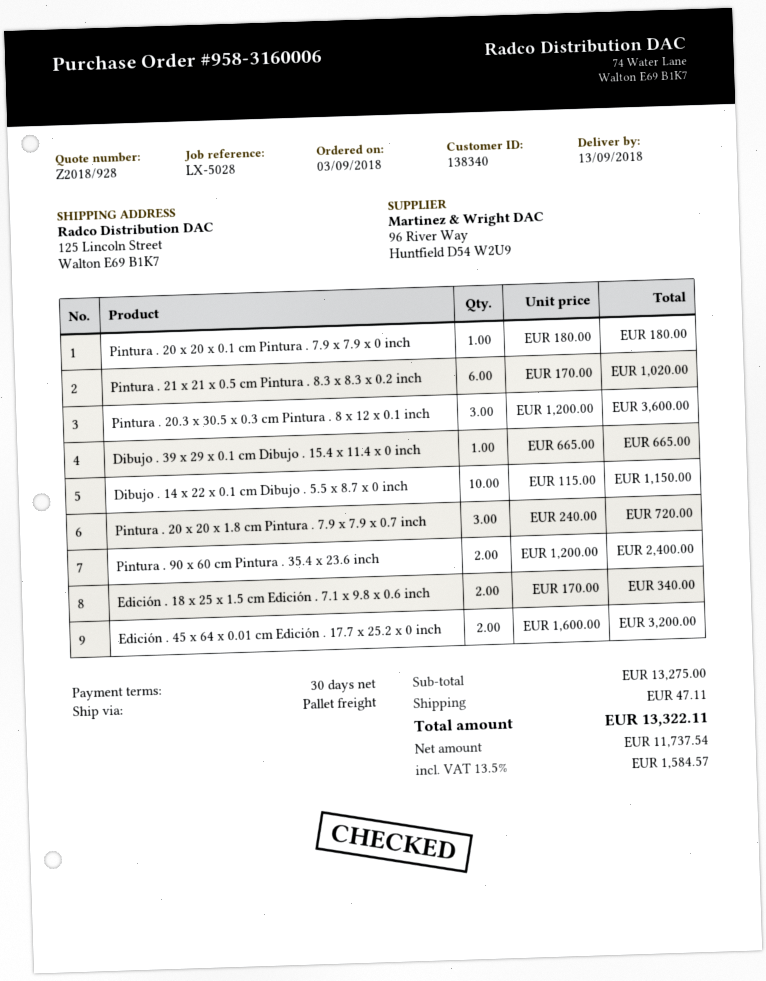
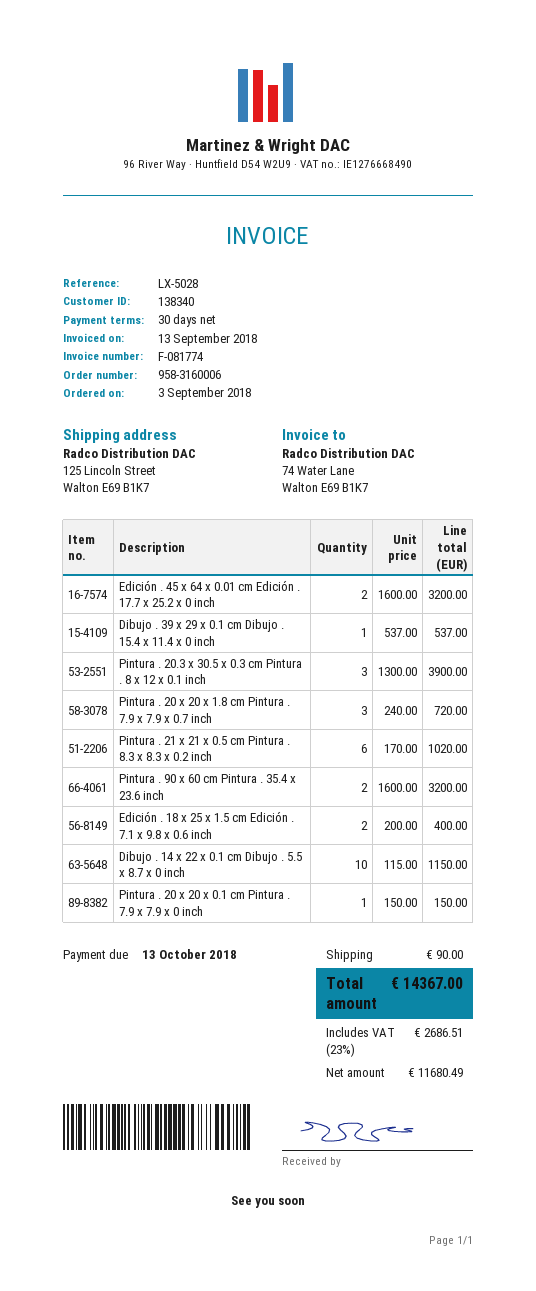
Pintura . 20 x 20 x 0.1 cm Pintura . 7.9 x 7.9 x 0 inch: 1 x 180.00 = 180.00 -> 1 x 150.00 = 150.00
Pintura . 20.3 x 30.5 x 0.3 cm Pintura . 8 x 12 x 0.1 inch: 3 x 1200.00 = 3600.00 -> 3 x 1300.00 = 3900.00
Dibujo . 39 x 29 x 0.1 cm Dibujo . 15.4 x 11.4 x 0 inch: 1 x 665.00 = 665.00 -> 1 x 537.00 = 537.00
Pintura . 90 x 60 cm Pintura . 35.4 x 23.6 inch: 2 x 1200.00 = 2400.00 -> 2 x 1600.00 = 3200.00
Edición . 18 x 25 x 1.5 cm Edición . 7.1 x 9.8 x 0.6 inch: 2 x 170.00 = 340.00 -> 2 x 200.00 = 400.00
shipping: 47.11 -> 90.00
net: 11737.54 -> 11680.49
tax: 13.5% = 1584.57 -> 23% = 2686.51
total: 13322.11 -> 14367.00

